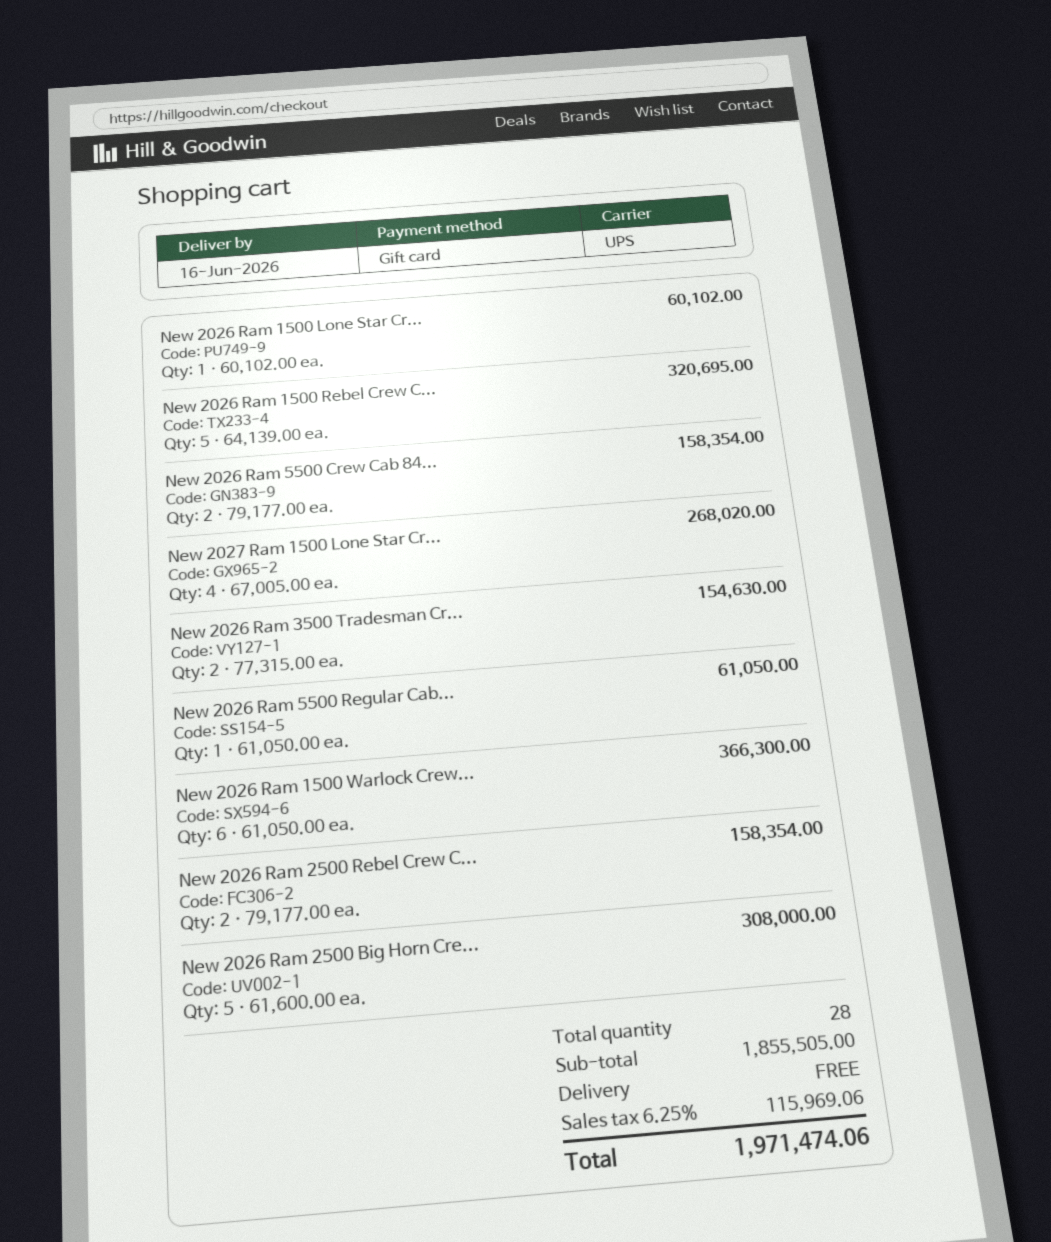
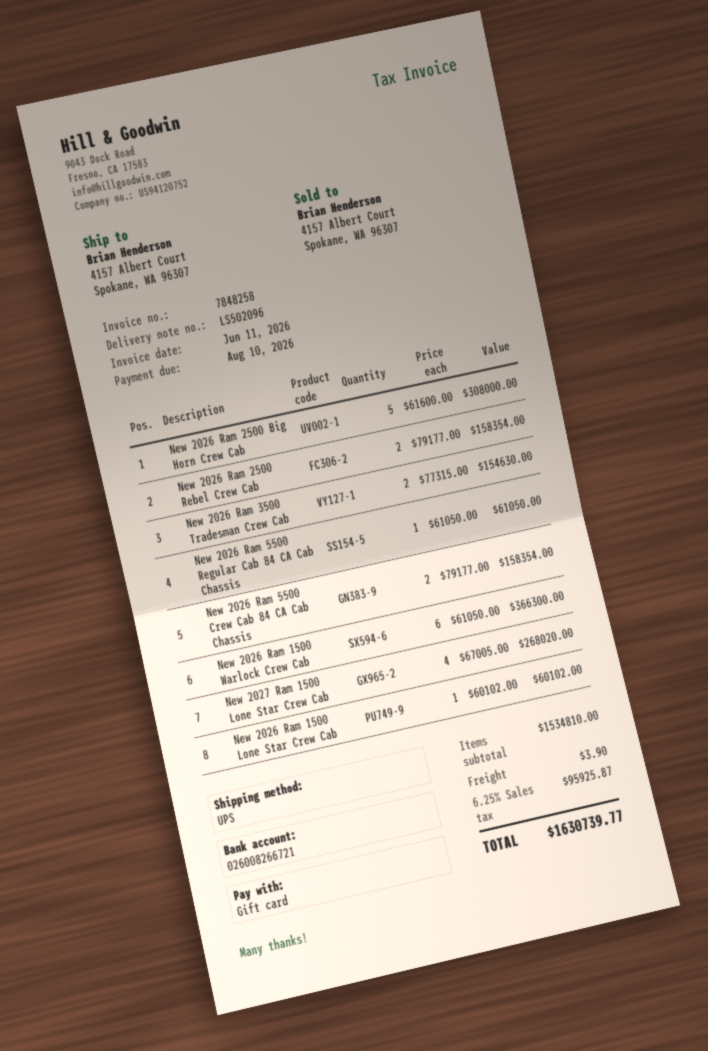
New 2026 Ram 1500 Rebel Crew C...: 5 x 64139.00 = 320695.00 -> none
subtotal: 1855505.00 -> 1534810.00
shipping: 0.00 -> 3.90
tax: 6.25% = 115969.06 -> 6.25% = 95925.87
total: 1971474.06 -> 1630739.77

